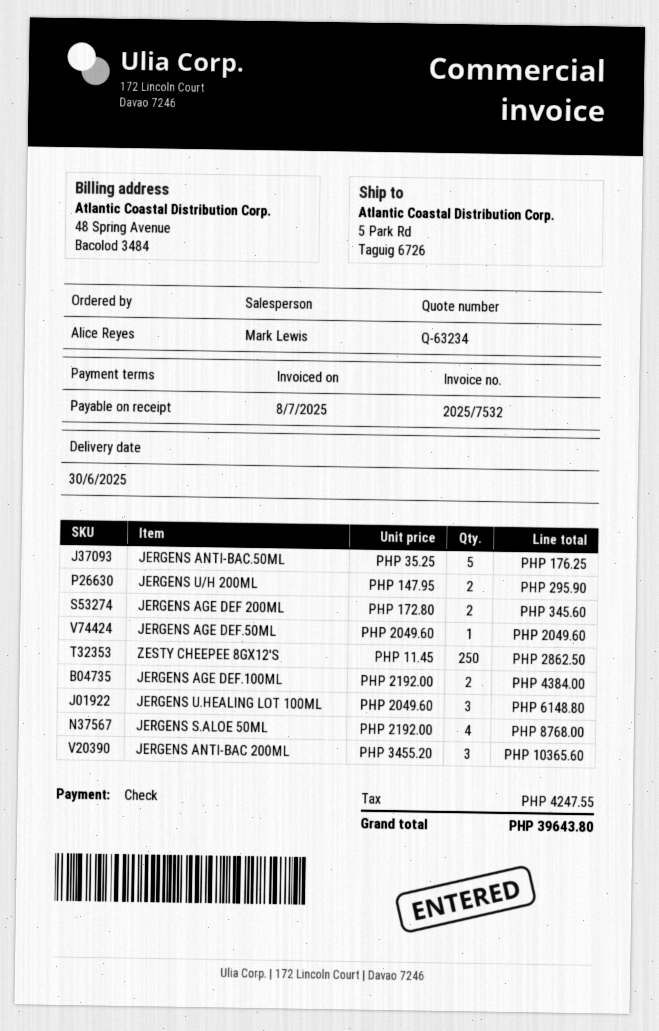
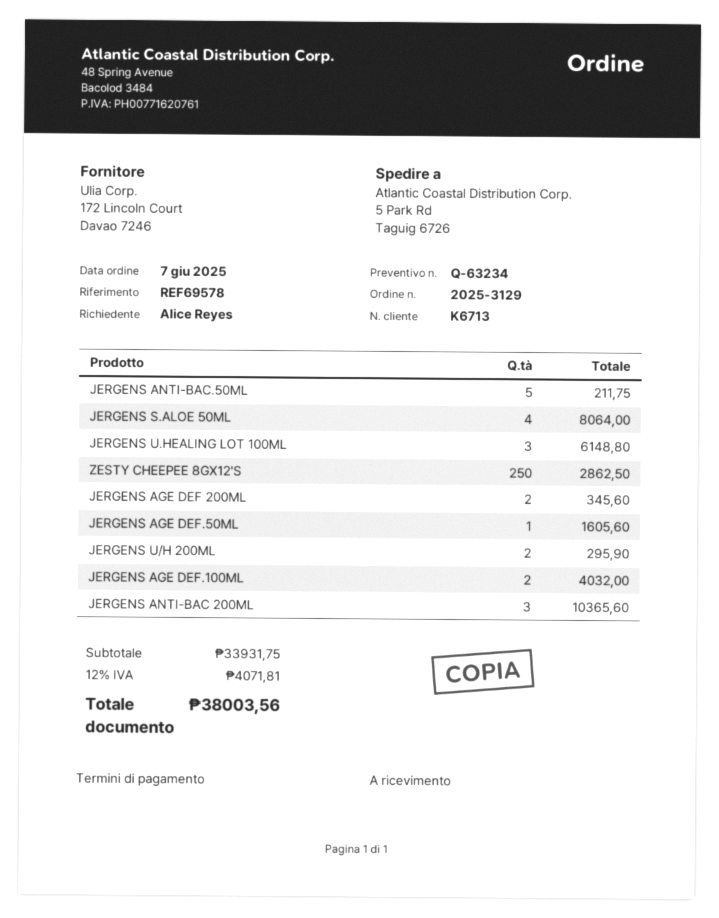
JERGENS ANTI-BAC.50ML: 5 for 176.25 -> 5 for 211.75
JERGENS AGE DEF.50ML: 1 for 2049.60 -> 1 for 1605.60
JERGENS AGE DEF.100ML: 2 for 4384.00 -> 2 for 4032.00
JERGENS S.ALOE 50ML: 4 for 8768.00 -> 4 for 8064.00
tax: 4247.55 -> 4071.81
total: 39643.80 -> 38003.56

